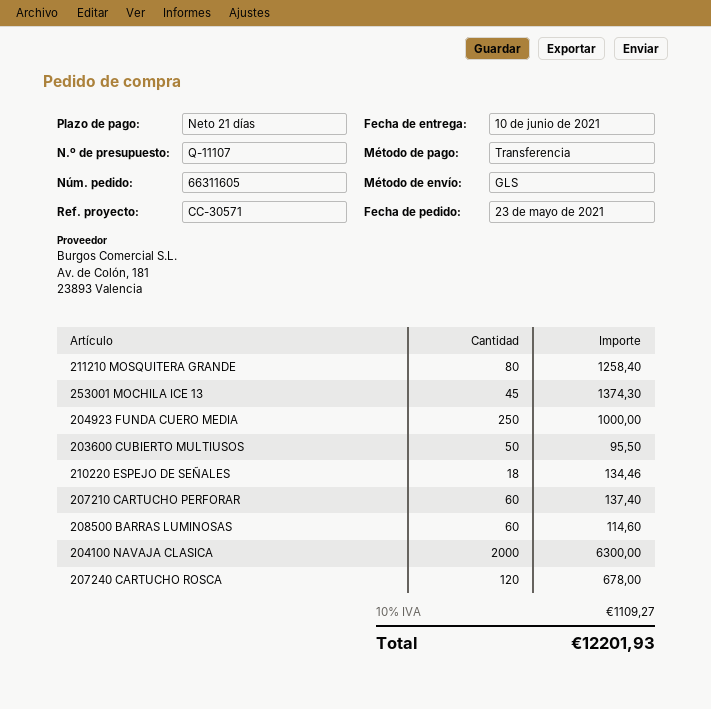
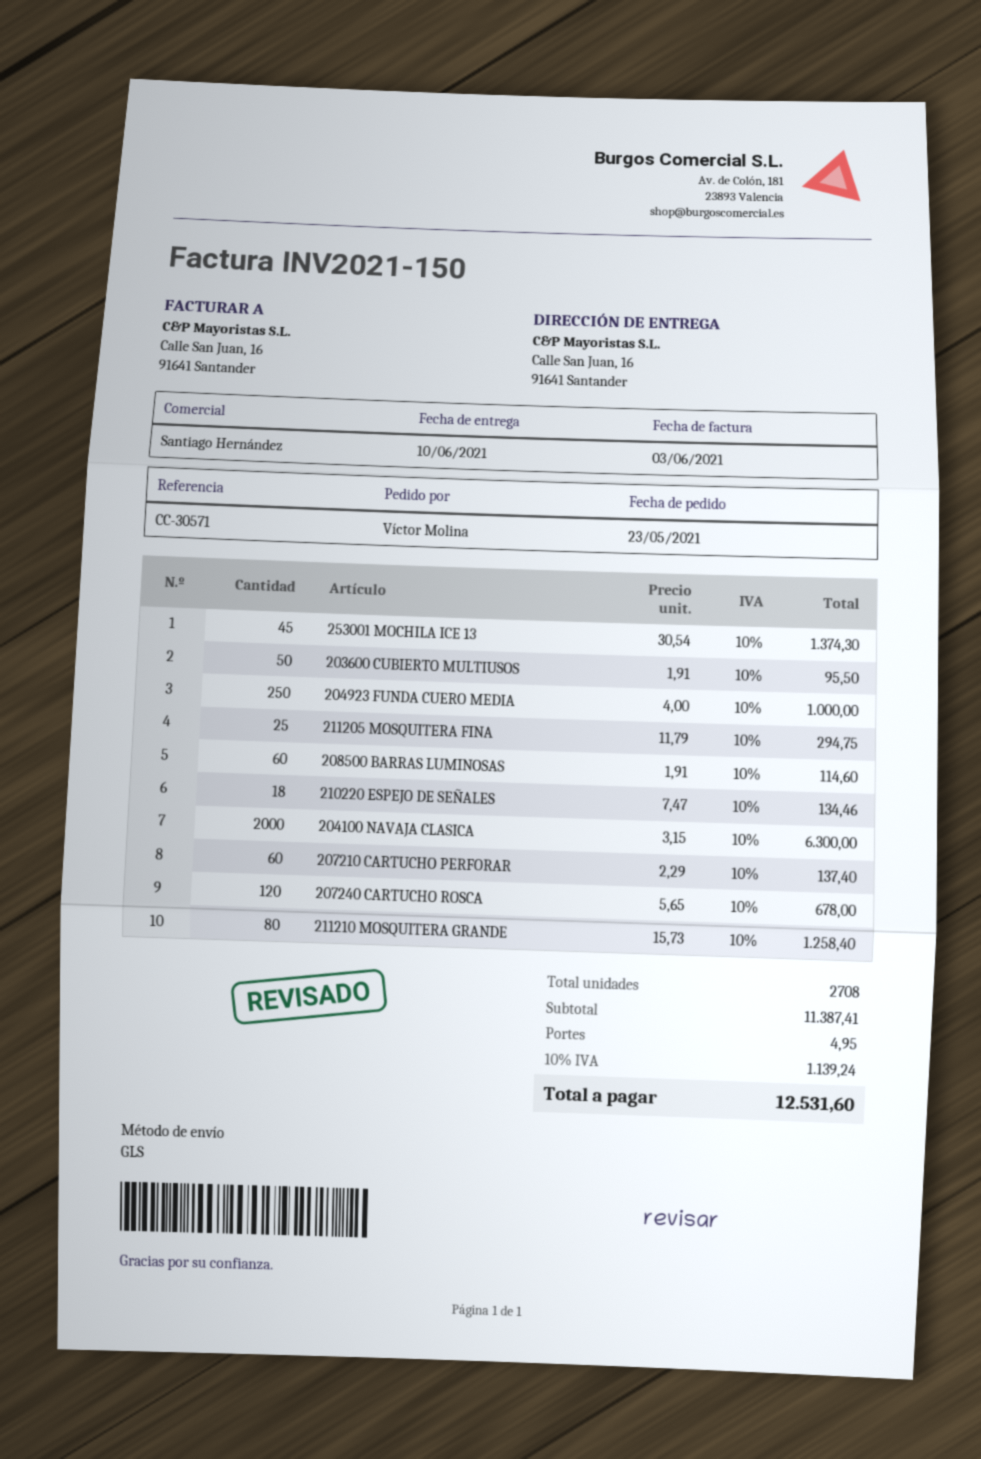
211205 MOSQUITERA FINA: none -> 25 for 294.75
shipping: none -> 4.95
tax: 10% = 1109.27 -> 10% = 1139.24
total: 12201.93 -> 12531.60

